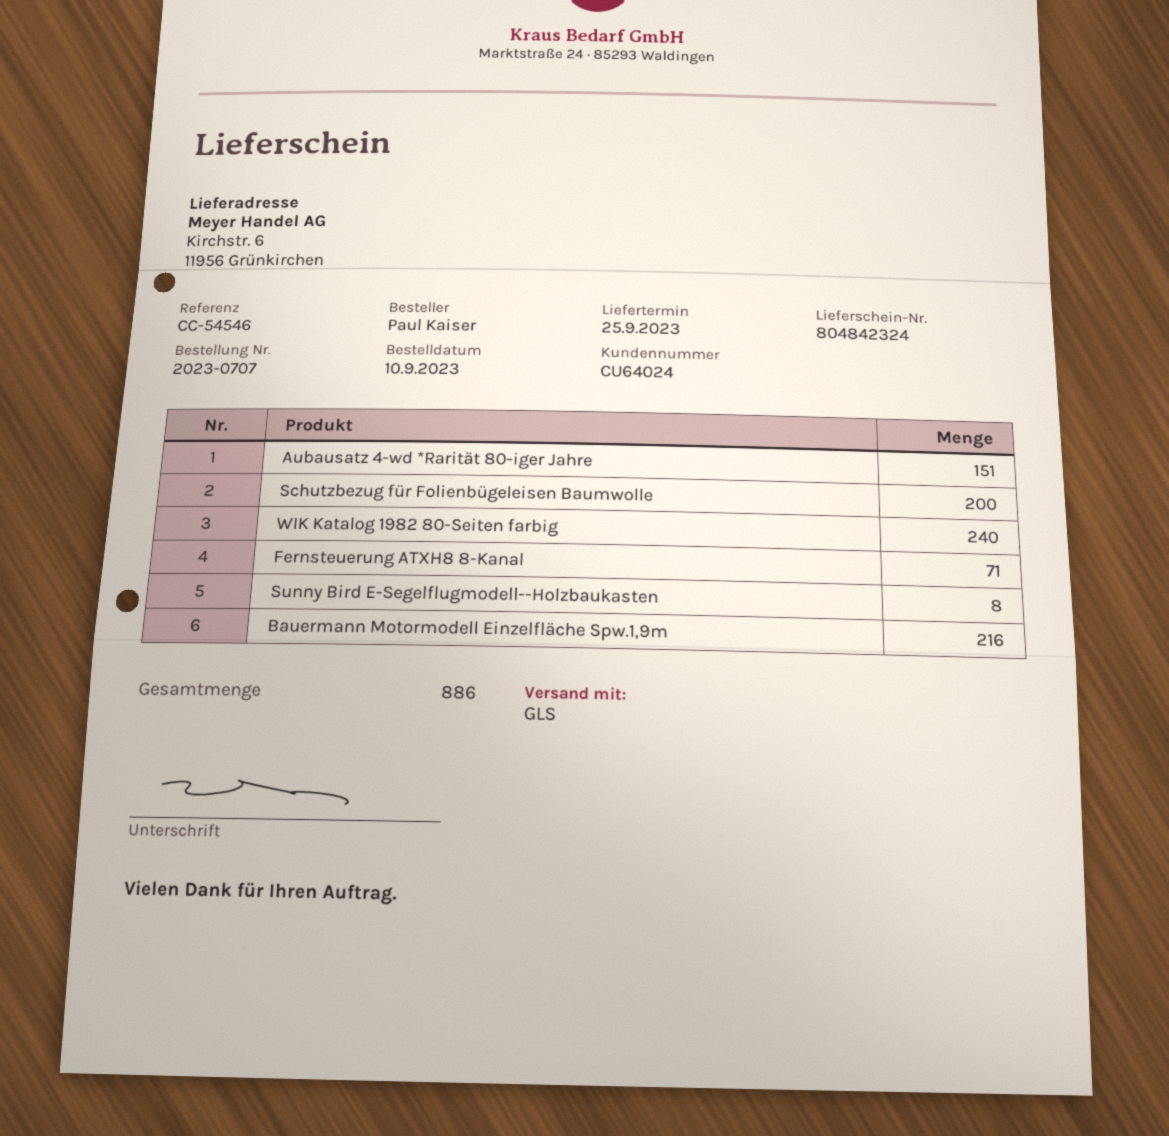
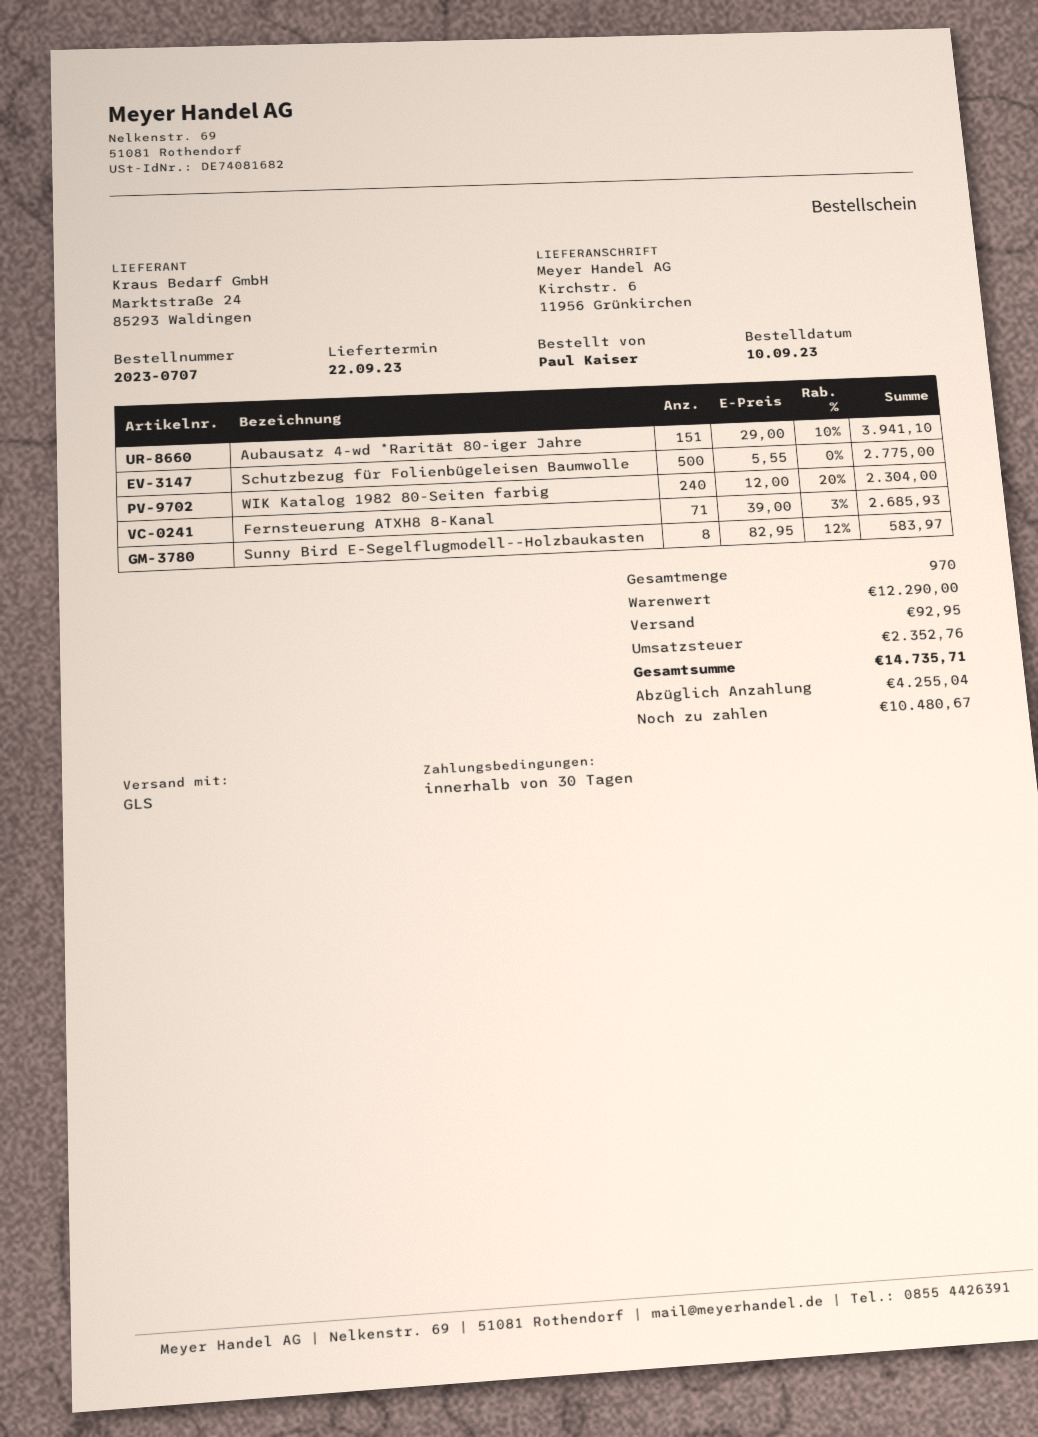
delivery date: 2023-09-25 -> 2023-09-22
Schutzbezug für Folienbügeleisen Baumwolle: 200 -> 500
Bauermann Motormodell Einzelfläche Spw.1,9m: 216 -> none
total quantity: 886 -> 970

